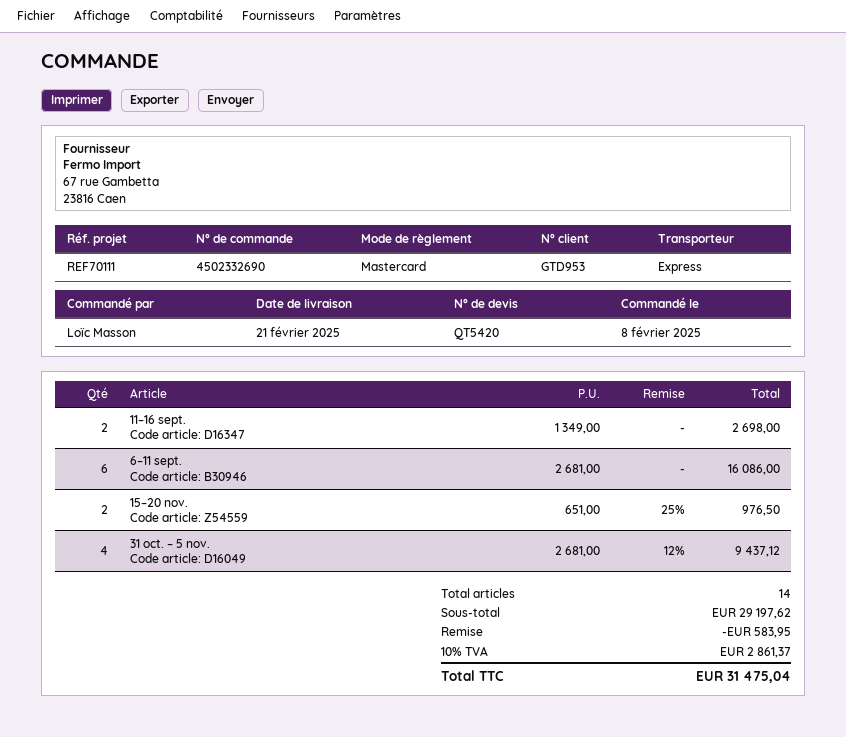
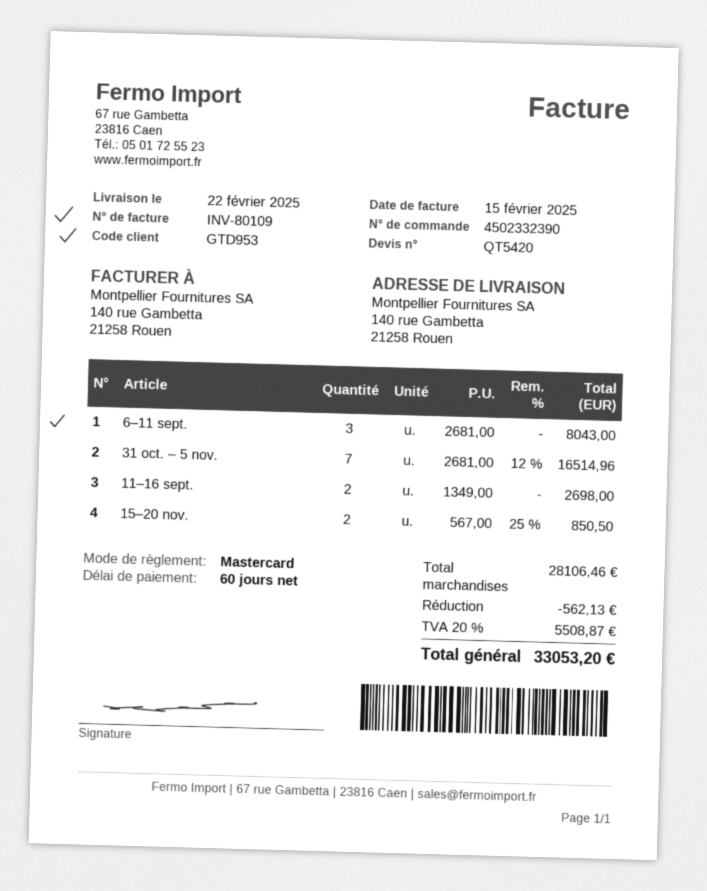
order number: 4502332690 -> 4502332390
delivery date: 2025-02-21 -> 2025-02-22
6–11 sept.: 6 x 2681.00 = 16086.00 -> 3 x 2681.00 = 8043.00
15–20 nov.: 2 x 651.00 - 25% = 976.50 -> 2 x 567.00 - 25% = 850.50
31 oct. – 5 nov.: 4 x 2681.00 - 12% = 9437.12 -> 7 x 2681.00 - 12% = 16514.96
subtotal: 29197.62 -> 28106.46
discount: 583.95 -> 562.13
tax: 10% = 2861.37 -> 20% = 5508.87
total: 31475.04 -> 33053.20

